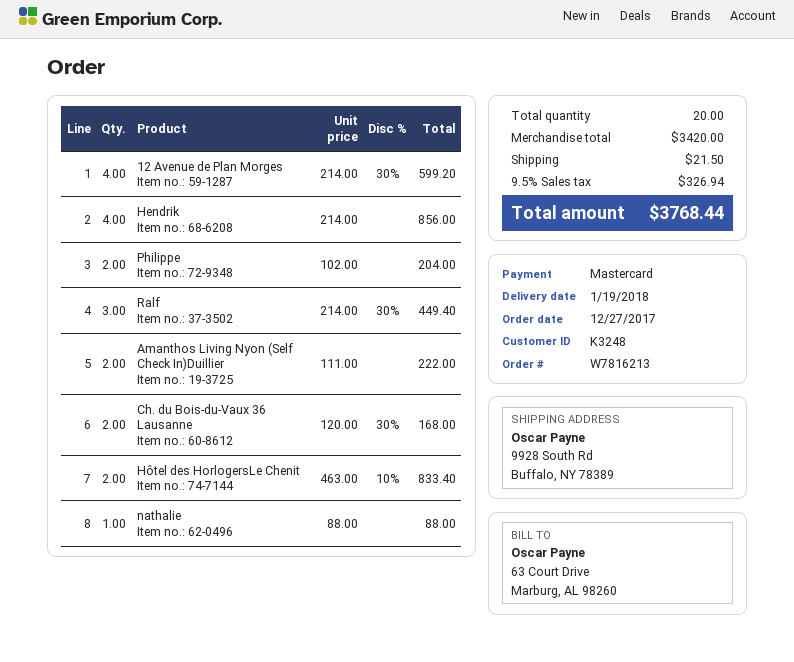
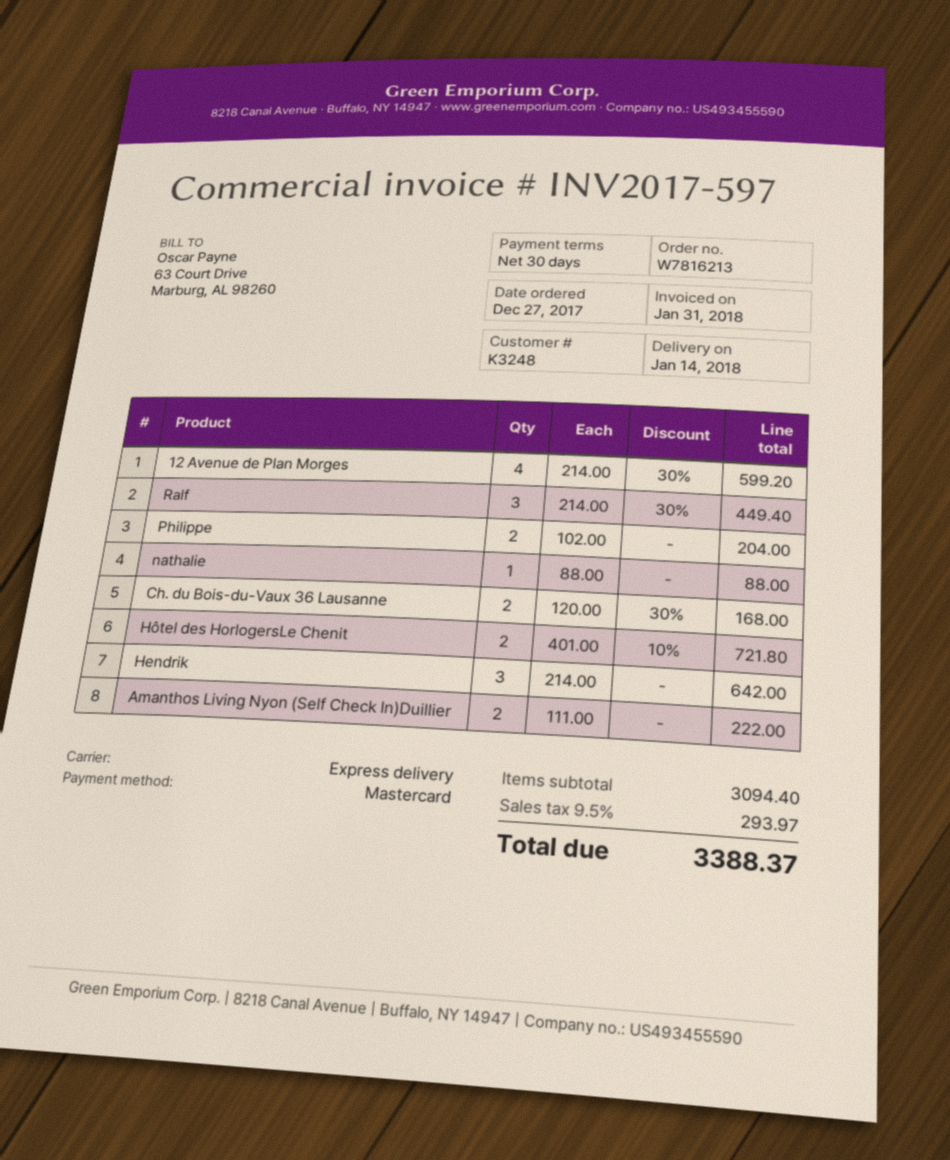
delivery date: 2018-01-19 -> 2018-01-14
Hendrik: 4 x 214.00 = 856.00 -> 3 x 214.00 = 642.00
Hôtel des HorlogersLe Chenit: 2 x 463.00 - 10% = 833.40 -> 2 x 401.00 - 10% = 721.80
subtotal: 3420.00 -> 3094.40
shipping: 21.50 -> none
tax: 9.5% = 326.94 -> 9.5% = 293.97
total: 3768.44 -> 3388.37

